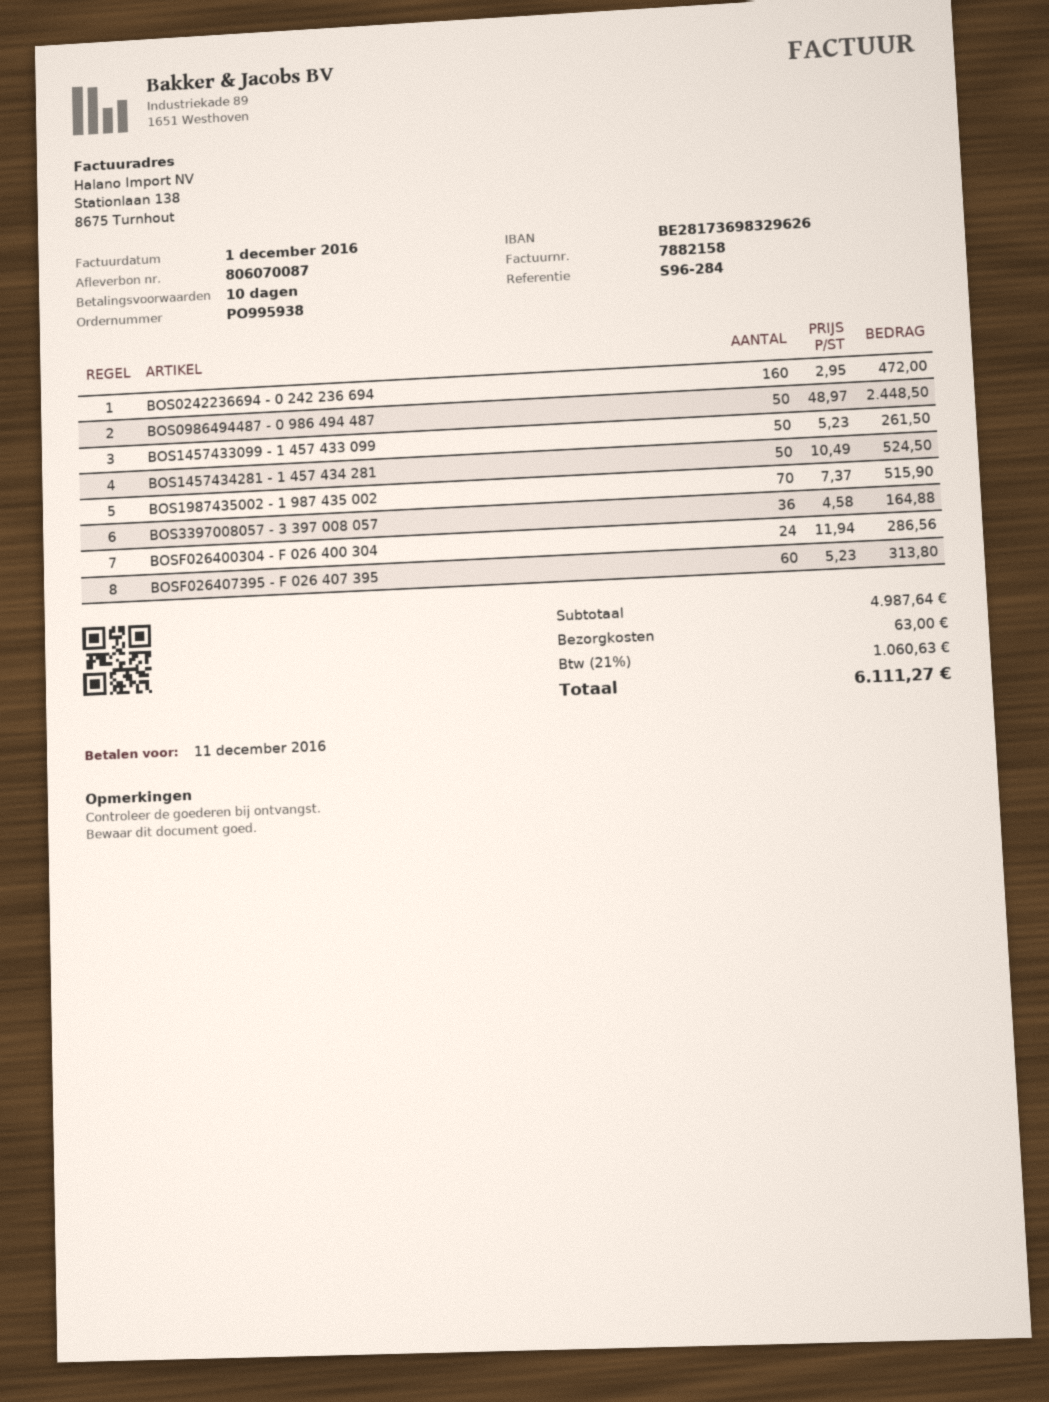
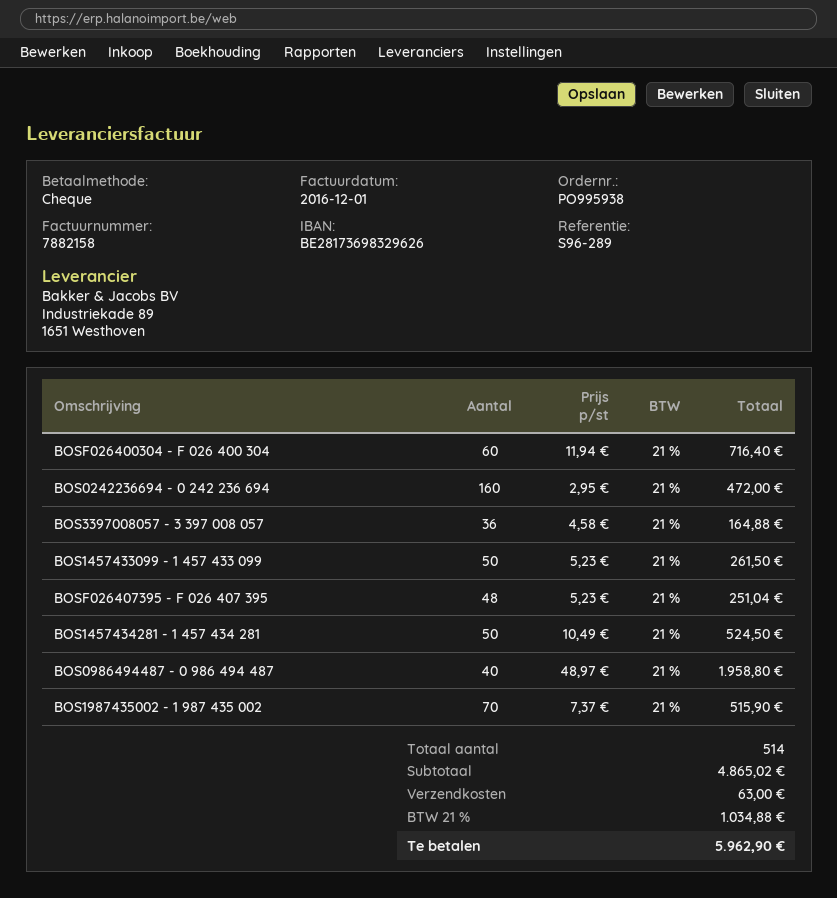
reference: S96-284 -> S96-289
BOS0986494487 - 0 986 494 487: 50 x 48.97 = 2448.50 -> 40 x 48.97 = 1958.80
BOSF026400304 - F 026 400 304: 24 x 11.94 = 286.56 -> 60 x 11.94 = 716.40
BOSF026407395 - F 026 407 395: 60 x 5.23 = 313.80 -> 48 x 5.23 = 251.04
subtotal: 4987.64 -> 4865.02
tax: 21% = 1060.63 -> 21% = 1034.88
total: 6111.27 -> 5962.90

